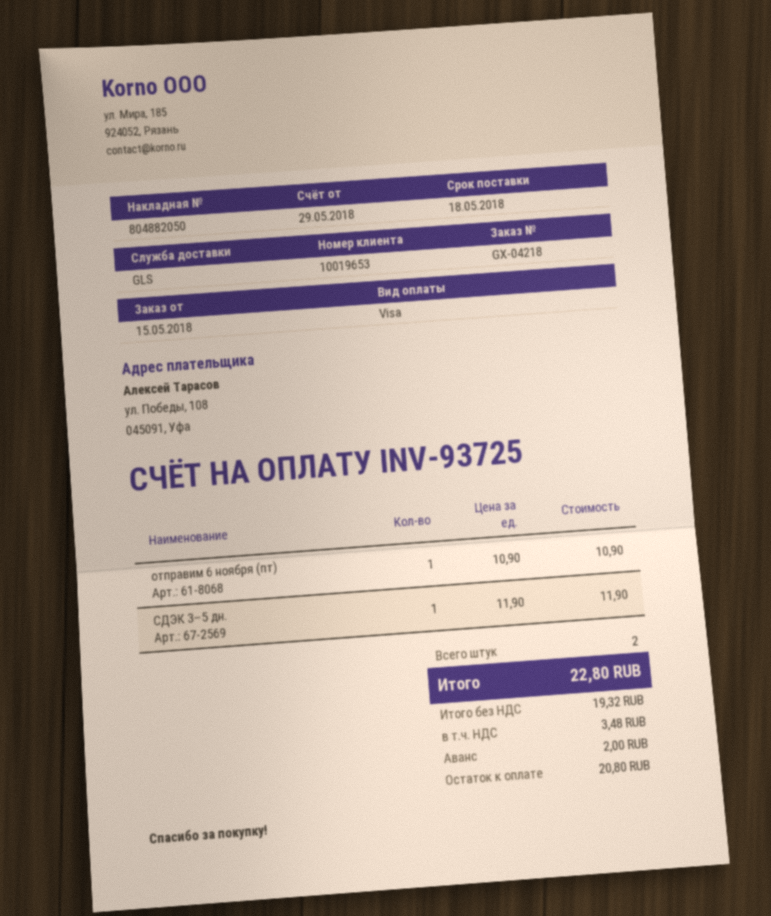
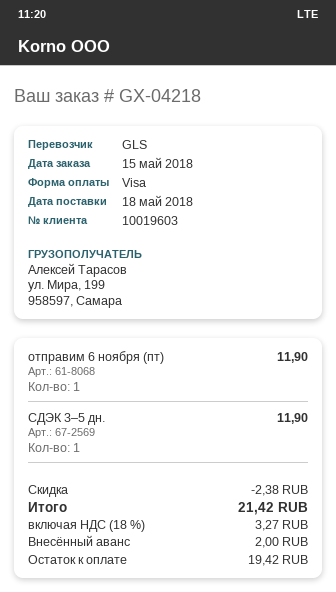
customer number: 10019653 -> 10019603
отправим 6 ноября (пт): 1 for 10.90 -> 1 for 11.90
discount: none -> 2.38
tax: 3.48 -> 3.27
total: 22.80 -> 21.42
balance: 20.80 -> 19.42

